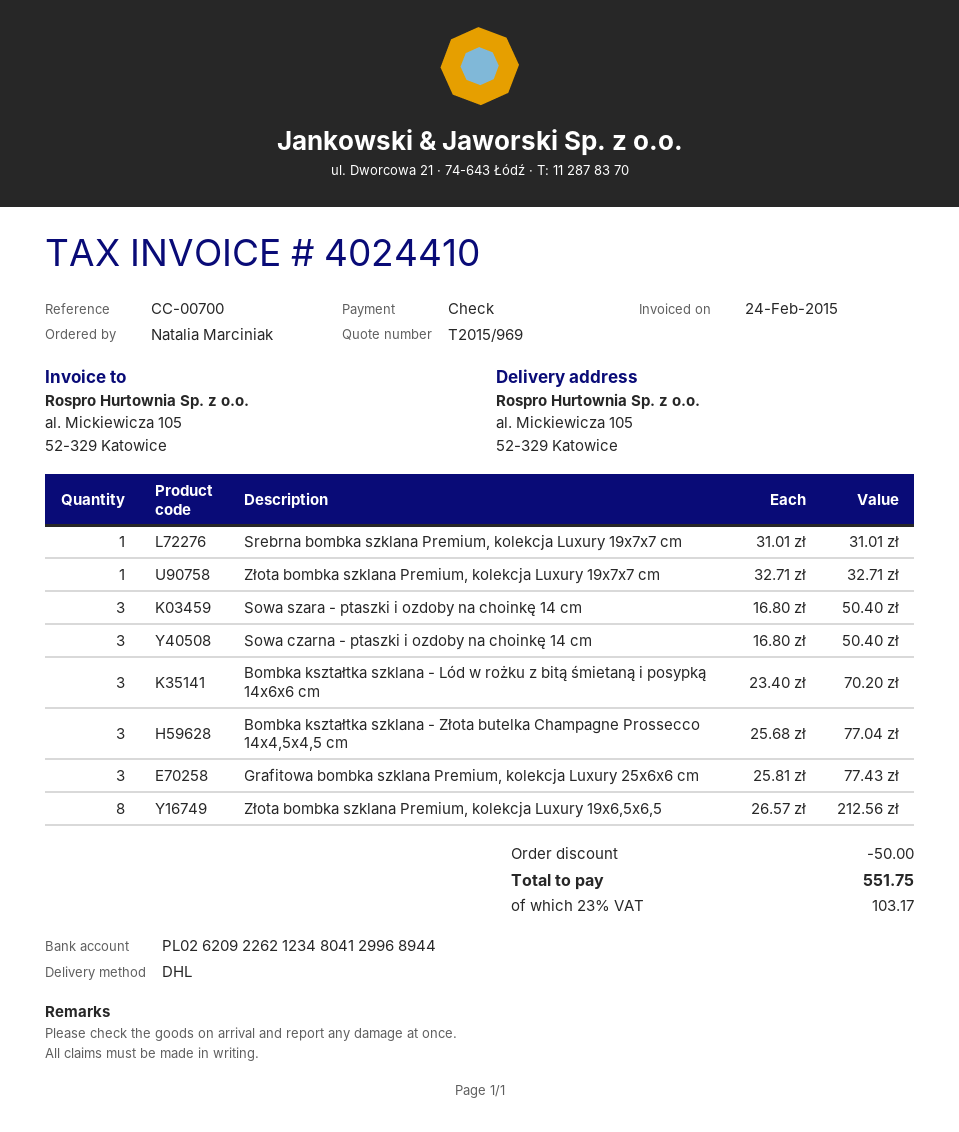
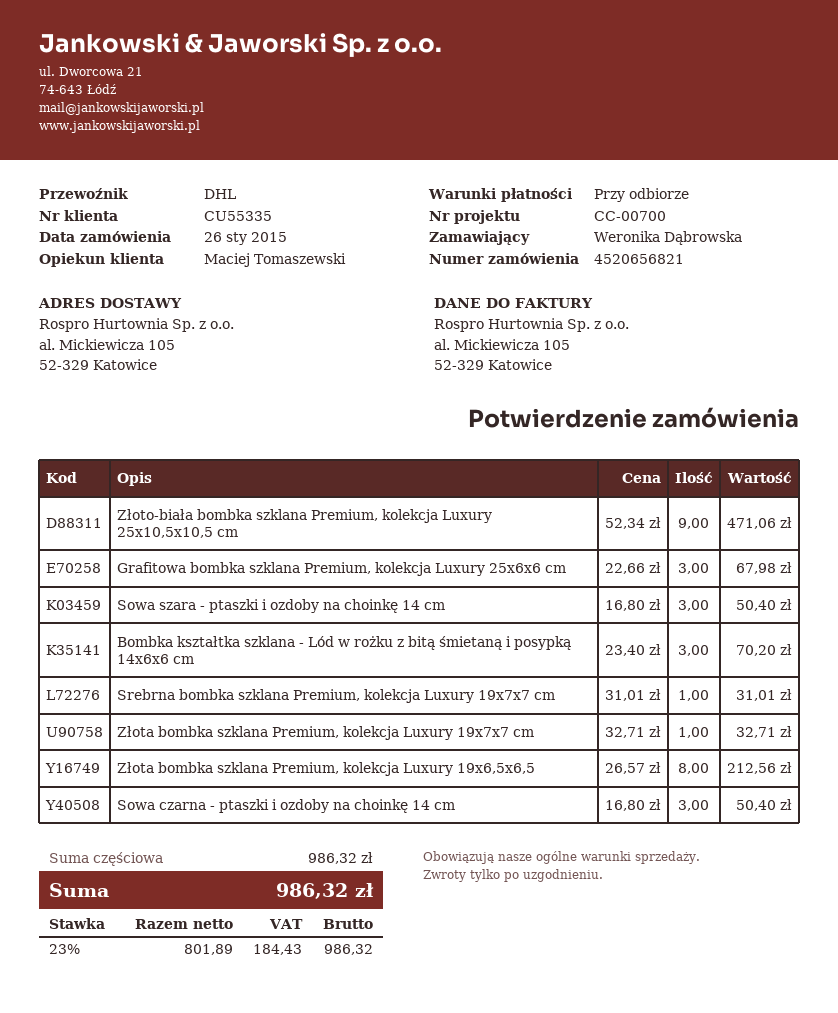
ordered by: Natalia Marciniak -> Weronika Dąbrowska
Bombka kształtka szklana - Złota butelka Champagne Prossecco 14x4,5x4,5 cm: 3 x 25.68 = 77.04 -> none
Grafitowa bombka szklana Premium, kolekcja Luxury 25x6x6 cm: 3 x 25.81 = 77.43 -> 3 x 22.66 = 67.98
Złoto-biała bombka szklana Premium, kolekcja Luxury 25x10,5x10,5 cm: none -> 9 x 52.34 = 471.06
discount: 50.00 -> none
tax: 23% = 103.17 -> 23% = 184.43
total: 551.75 -> 986.32

